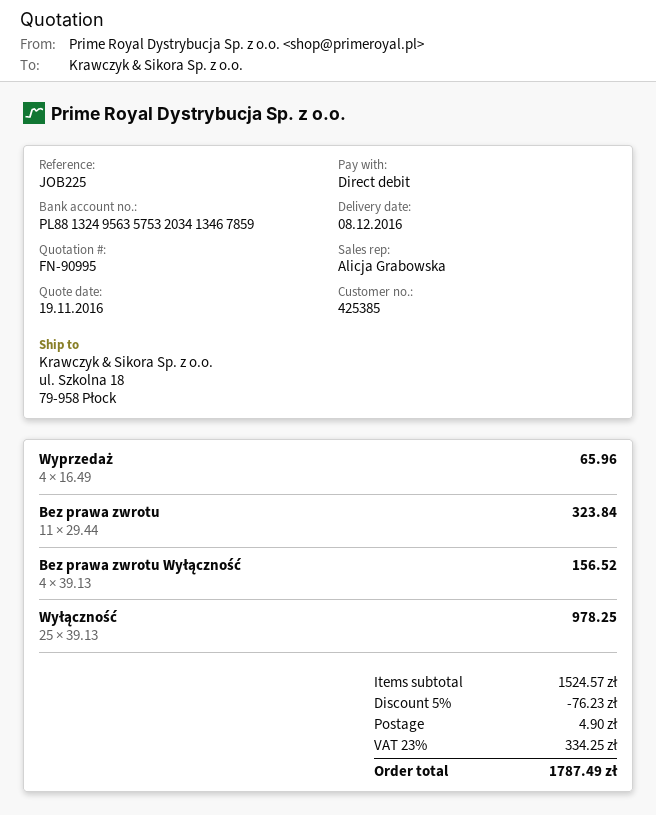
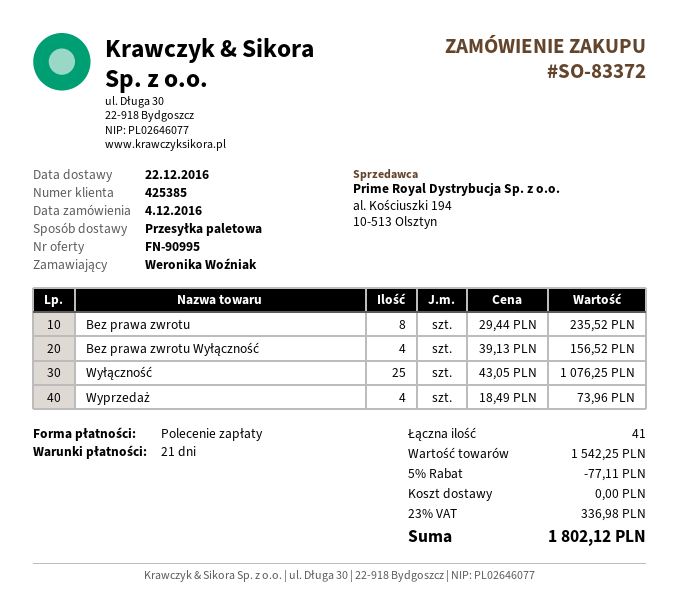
delivery date: 2016-12-08 -> 2016-12-22
Wyprzedaż: 4 x 16.49 = 65.96 -> 4 x 18.49 = 73.96
Bez prawa zwrotu: 11 x 29.44 = 323.84 -> 8 x 29.44 = 235.52
Wyłączność: 25 x 39.13 = 978.25 -> 25 x 43.05 = 1076.25
subtotal: 1524.57 -> 1542.25
discount: 5% = 76.23 -> 5% = 77.11
shipping: 4.90 -> 0.00
tax: 23% = 334.25 -> 23% = 336.98
total: 1787.49 -> 1802.12

